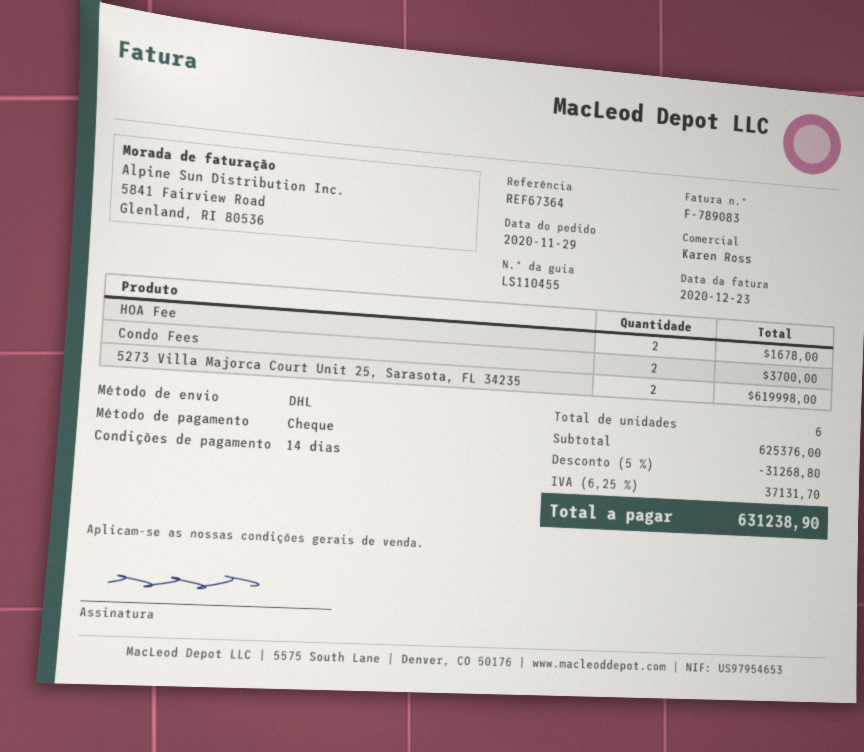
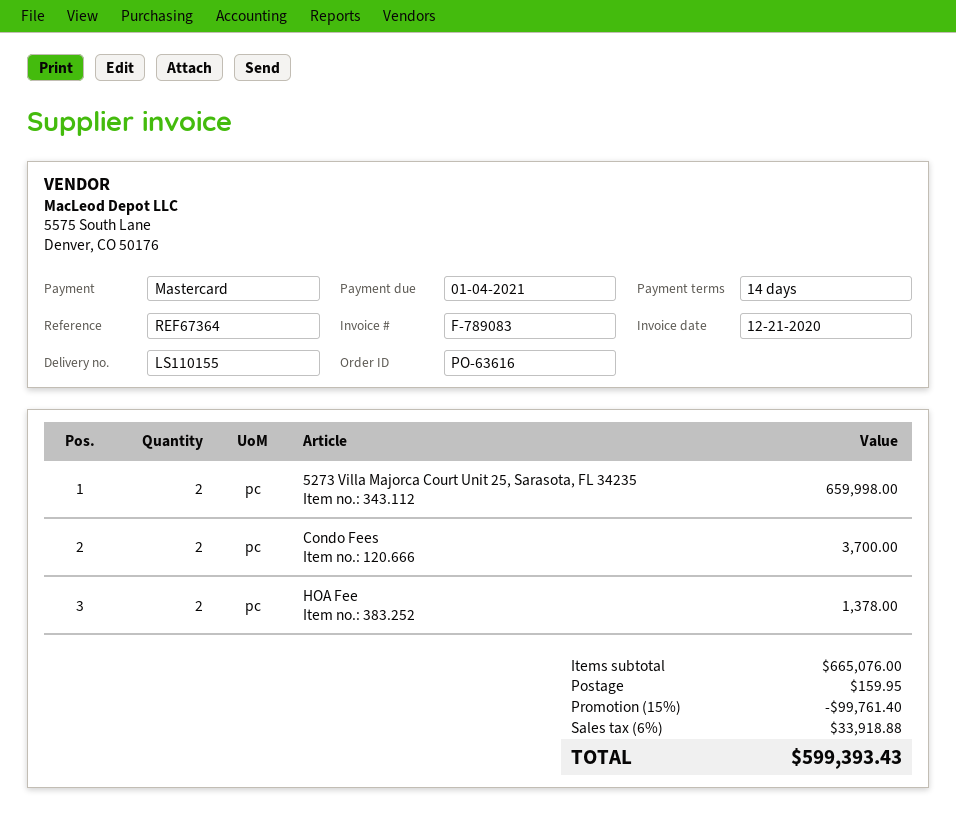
delivery note number: LS110455 -> LS110155
invoice date: 2020-12-23 -> 2020-12-21
payment method: cheque -> Mastercard
HOA Fee: 2 for 1678.00 -> 2 for 1378.00
5273 Villa Majorca Court Unit 25, Sarasota, FL 34235: 2 for 619998.00 -> 2 for 659998.00
subtotal: 625376.00 -> 665076.00
discount: 5% = 31268.80 -> 15% = 99761.40
shipping: none -> 159.95
tax: 6.25% = 37131.70 -> 6% = 33918.88
total: 631238.90 -> 599393.43

